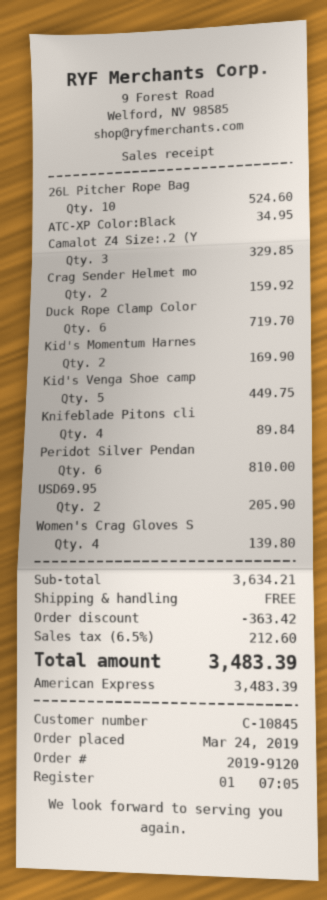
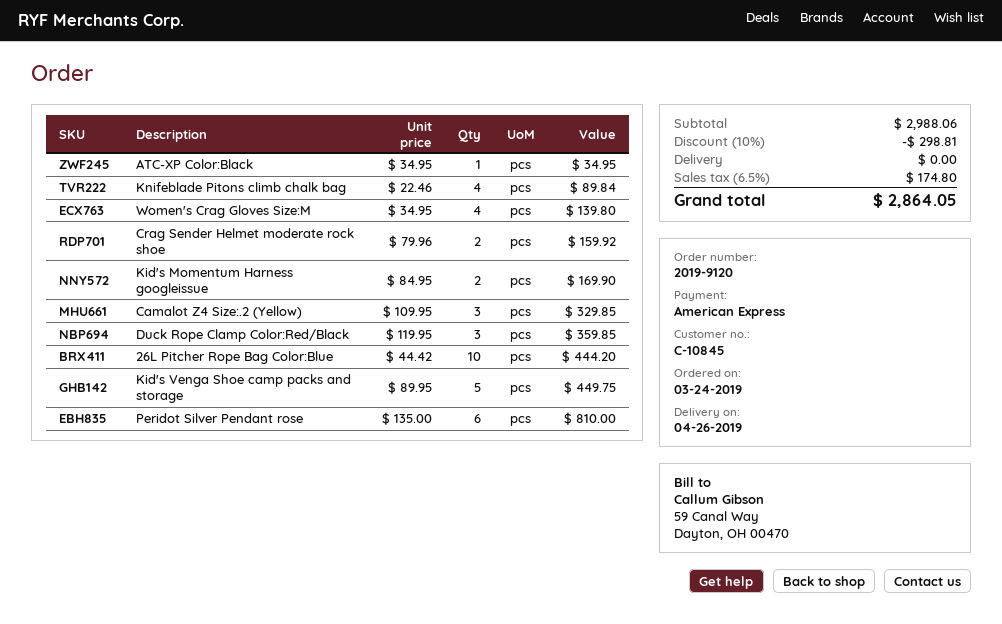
26L Pitcher Rope Bag: 10 for 524.60 -> 10 for 444.20
Duck Rope Clamp Color: 6 for 719.70 -> 3 for 359.85
USD69.95: 2 for 205.90 -> none
subtotal: 3634.21 -> 2988.06
discount: 363.42 -> 298.81
tax: 6.5% = 212.60 -> 6.5% = 174.80
total: 3483.39 -> 2864.05

